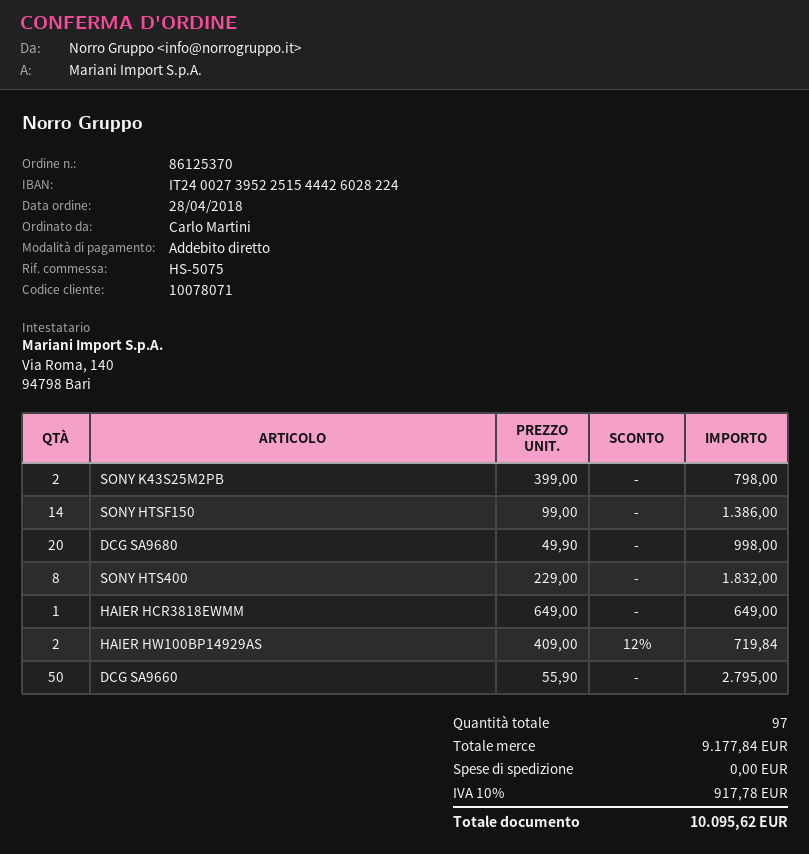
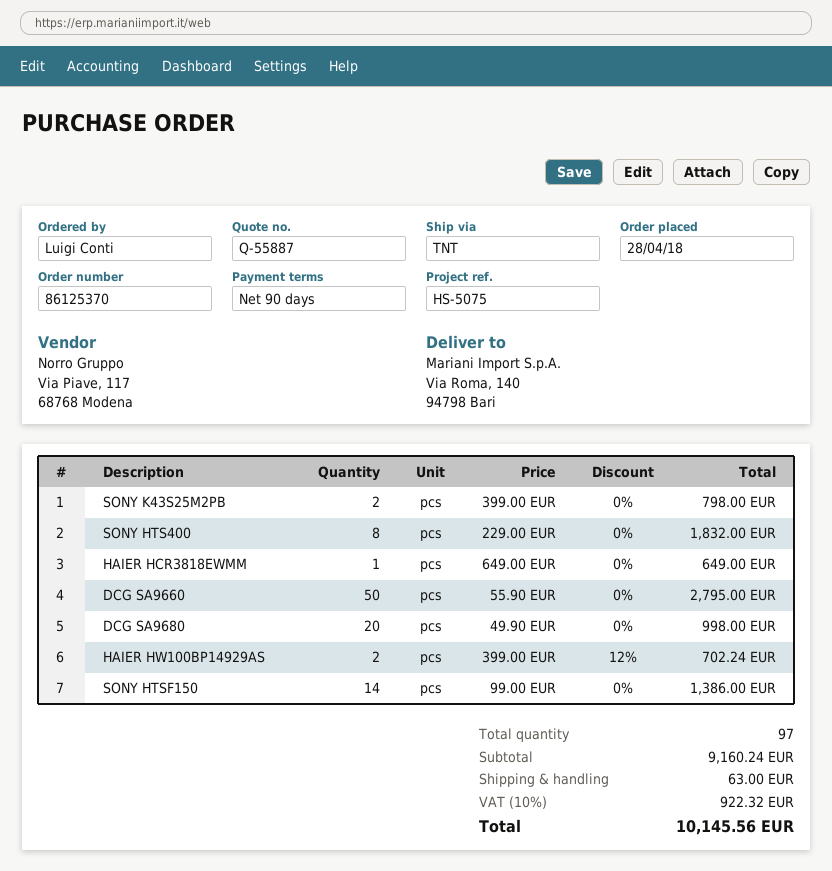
ordered by: Carlo Martini -> Luigi Conti
HAIER HW100BP14929AS: 2 x 409.00 - 12% = 719.84 -> 2 x 399.00 - 12% = 702.24
subtotal: 9177.84 -> 9160.24
shipping: 0.00 -> 63.00
tax: 10% = 917.78 -> 10% = 922.32
total: 10095.62 -> 10145.56

